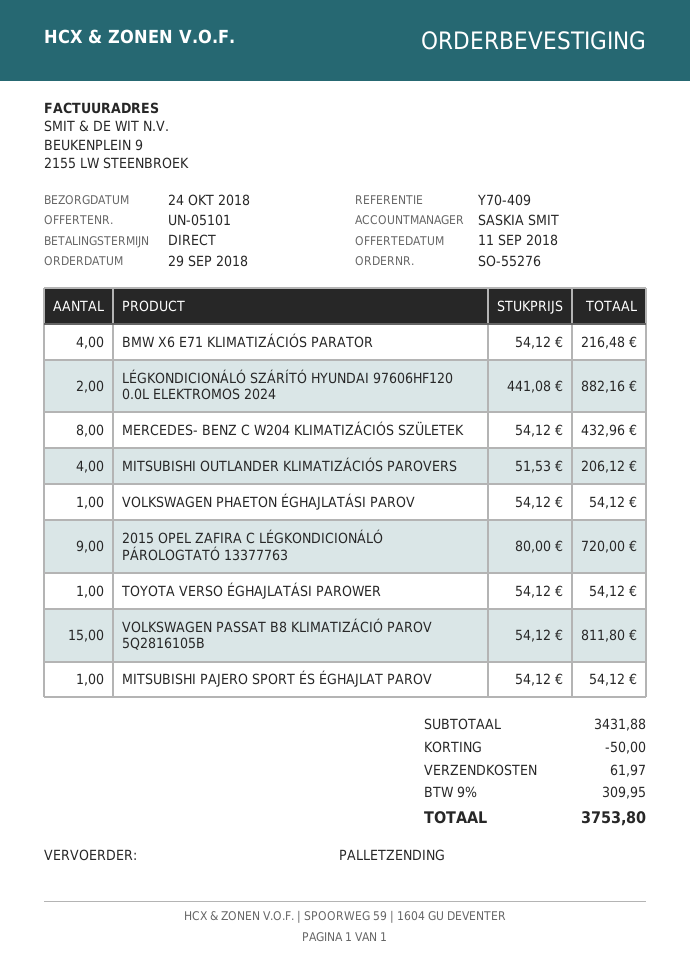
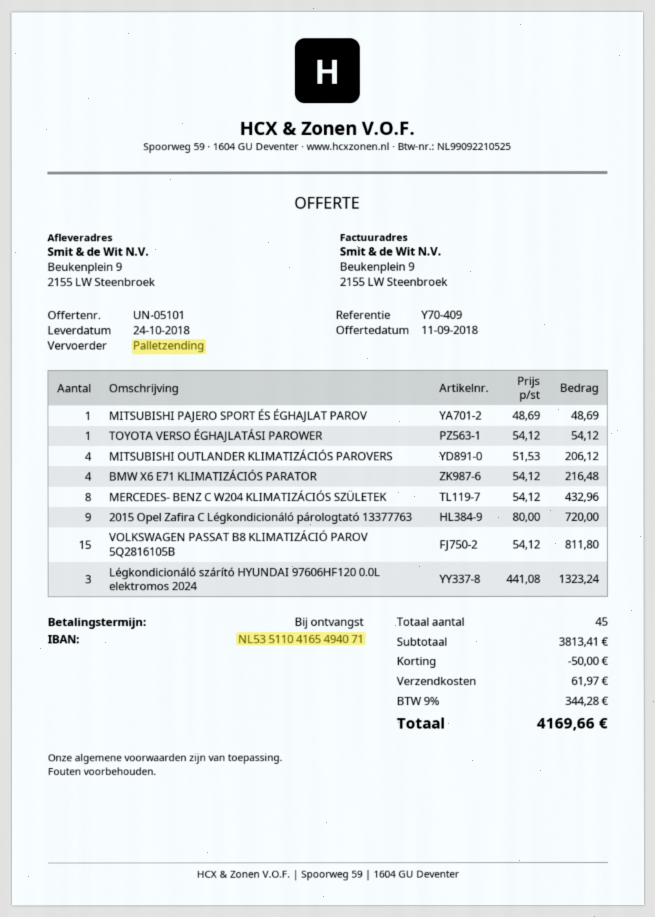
LÉGKONDICIONÁLÓ SZÁRÍTÓ HYUNDAI 97606HF120 0.0L ELEKTROMOS 2024: 2 x 441.08 = 882.16 -> 3 x 441.08 = 1323.24
VOLKSWAGEN PHAETON ÉGHAJLATÁSI PAROV: 1 x 54.12 = 54.12 -> none
MITSUBISHI PAJERO SPORT ÉS ÉGHAJLAT PAROV: 1 x 54.12 = 54.12 -> 1 x 48.69 = 48.69
subtotal: 3431.88 -> 3813.41
tax: 9% = 309.95 -> 9% = 344.28
total: 3753.80 -> 4169.66

